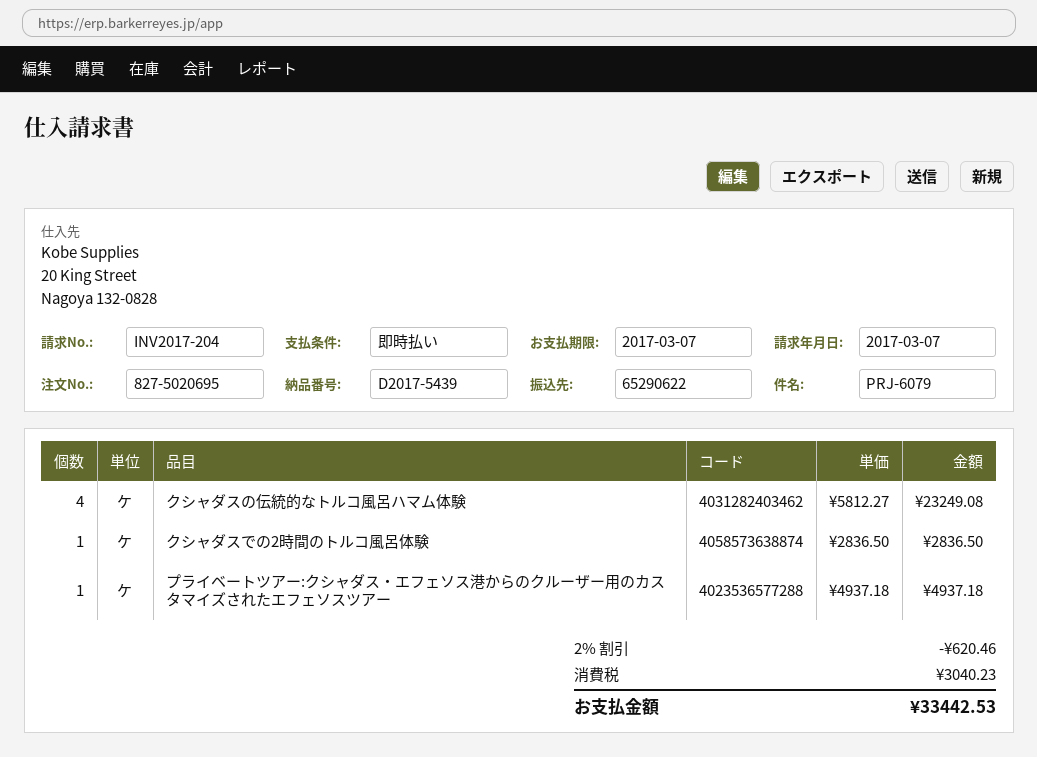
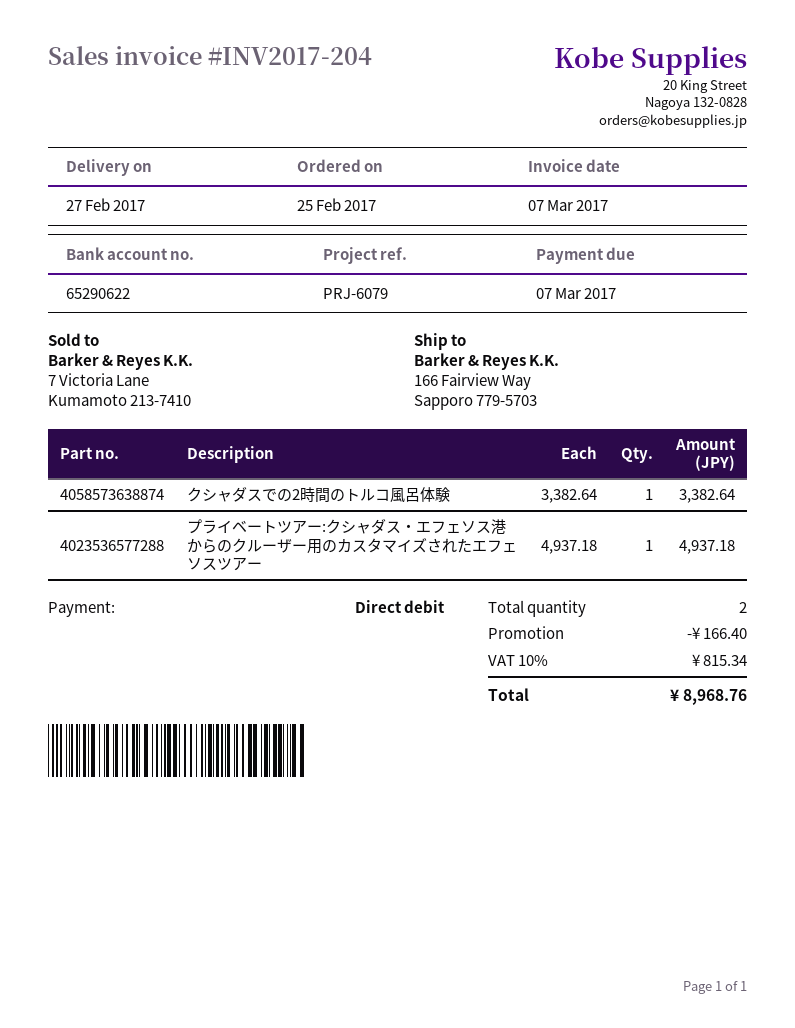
クシャダスの伝統的なトルコ風呂ハマム体験: 4 x 5812.27 = 23249.08 -> none
クシャダスでの2時間のトルコ風呂体験: 1 x 2836.50 = 2836.50 -> 1 x 3382.64 = 3382.64
discount: 620.46 -> 166.40
tax: 3040.23 -> 815.34
total: 33442.53 -> 8968.76

